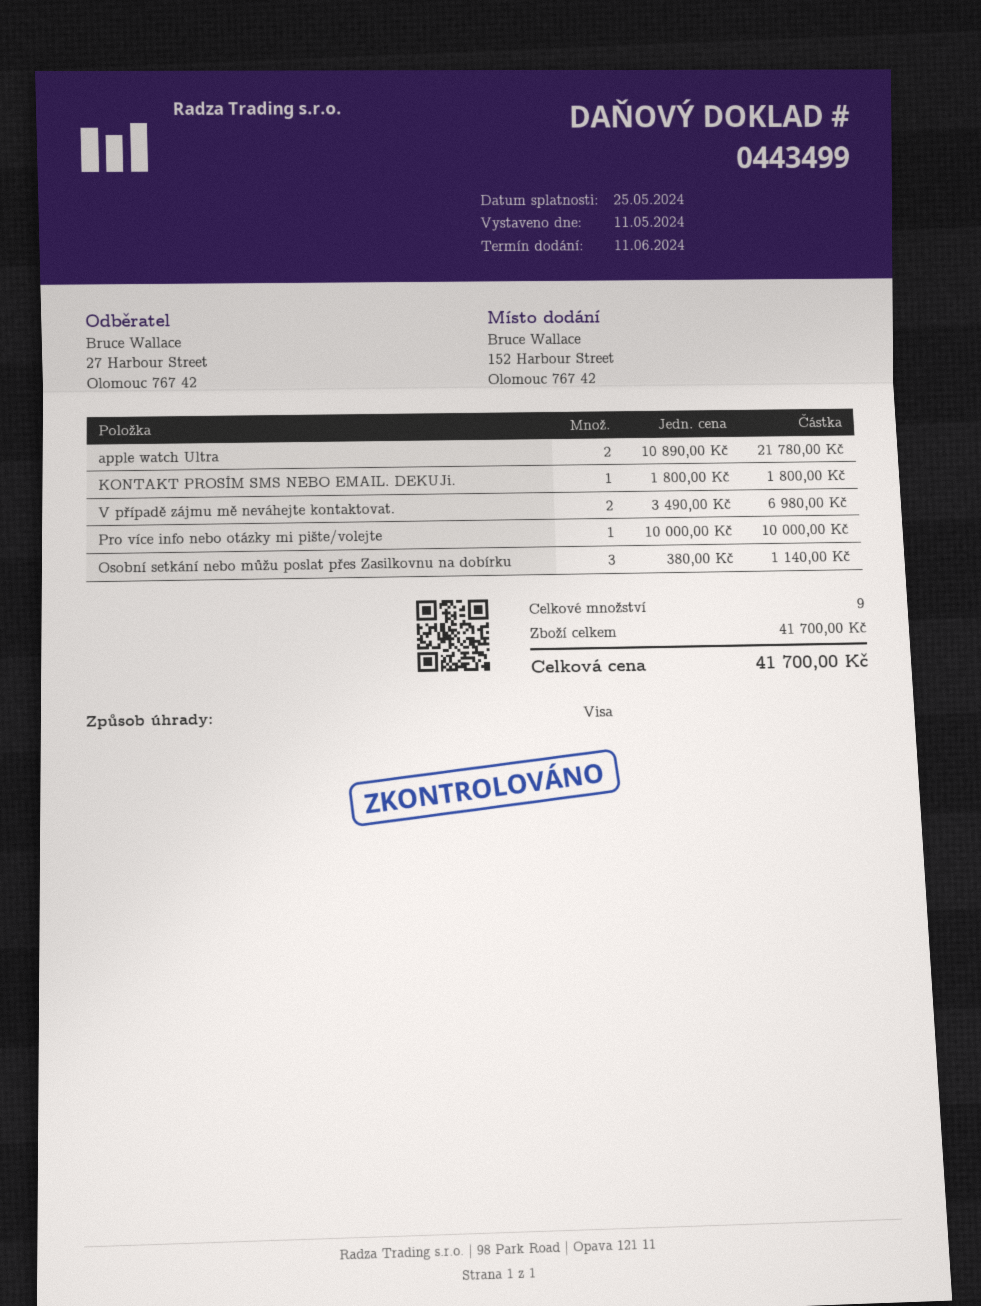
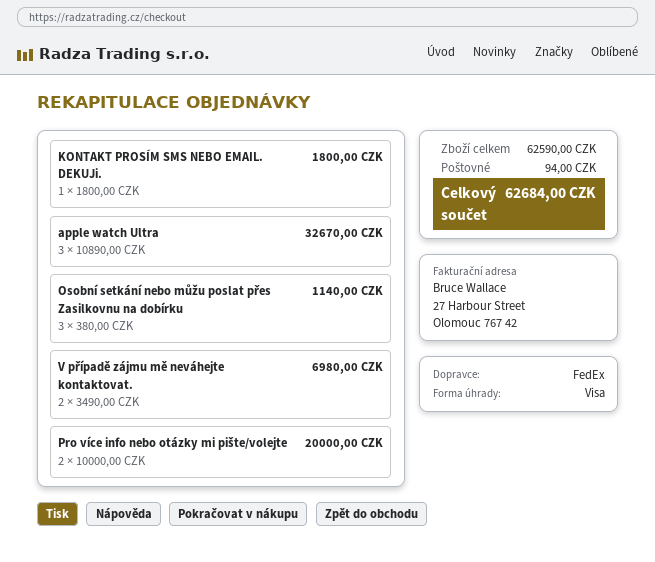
apple watch Ultra: 2 x 10890.00 = 21780.00 -> 3 x 10890.00 = 32670.00
Pro více info nebo otázky mi pište/volejte: 1 x 10000.00 = 10000.00 -> 2 x 10000.00 = 20000.00
subtotal: 41700.00 -> 62590.00
shipping: none -> 94.00
total: 41700.00 -> 62684.00

